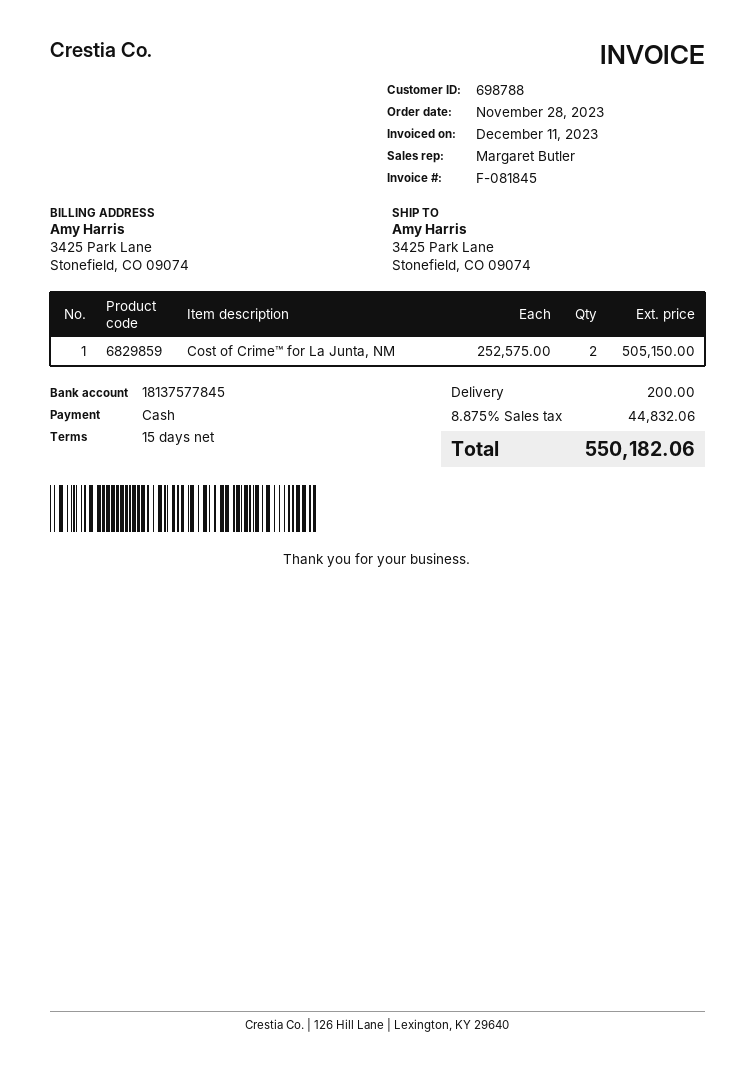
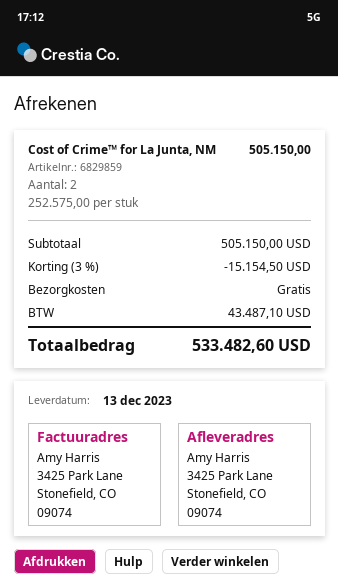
discount: none -> 3% = 15154.50
shipping: 200.00 -> 0.00
tax: 44832.06 -> 43487.10
total: 550182.06 -> 533482.60

